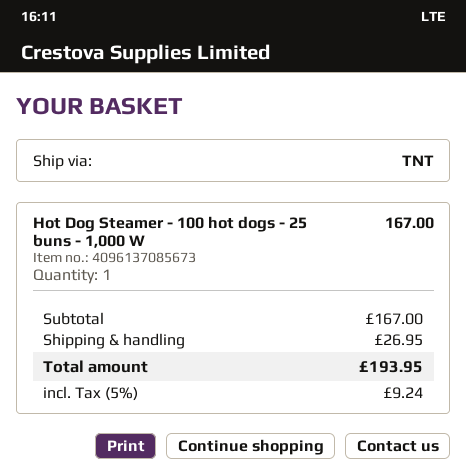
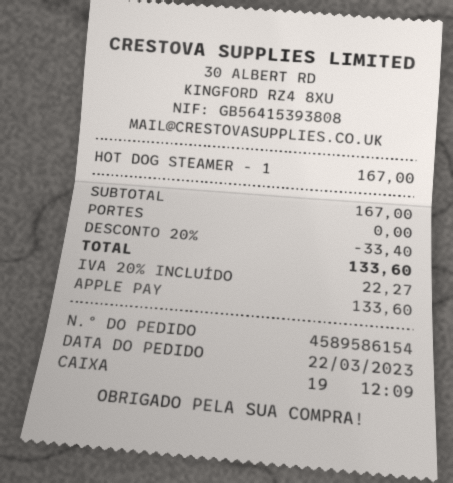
discount: none -> 20% = 33.40
shipping: 26.95 -> 0.00
tax: 5% = 9.24 -> 20% = 22.27
total: 193.95 -> 133.60

